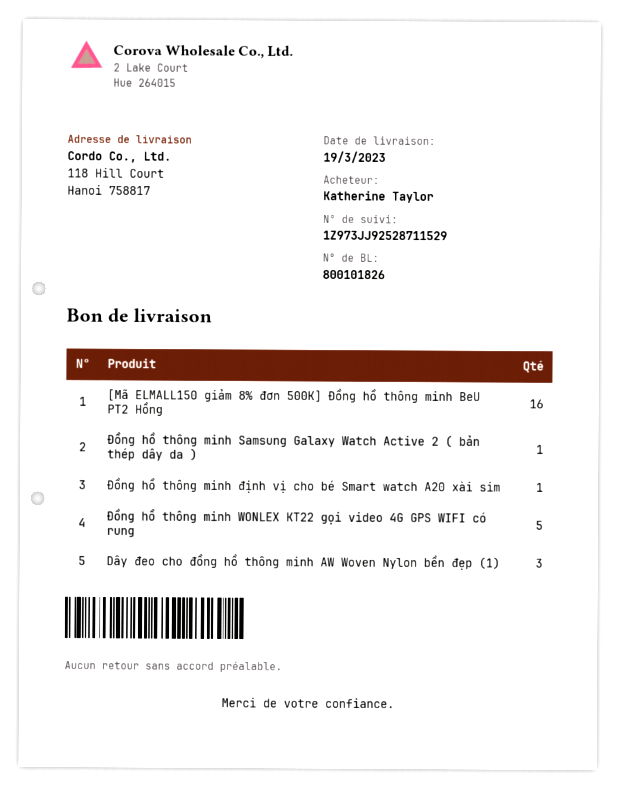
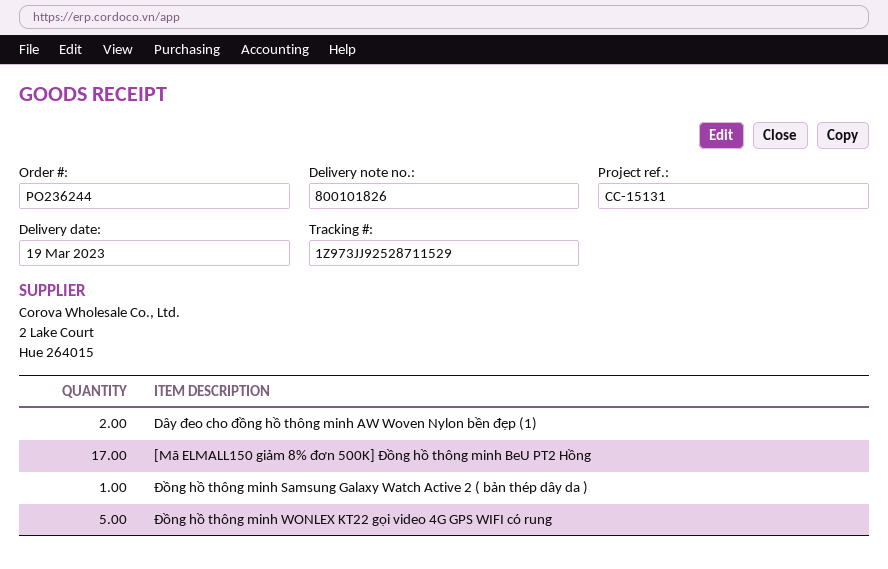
[Mã ELMALL150 giảm 8% đơn 500K] Đồng hồ thông minh BeU PT2 Hồng: 16 -> 17
Đồng hồ thông minh định vị cho bé Smart watch A20 xài sim: 1 -> none
Dây đeo cho đồng hồ thông minh AW Woven Nylon bền đẹp (1): 3 -> 2

